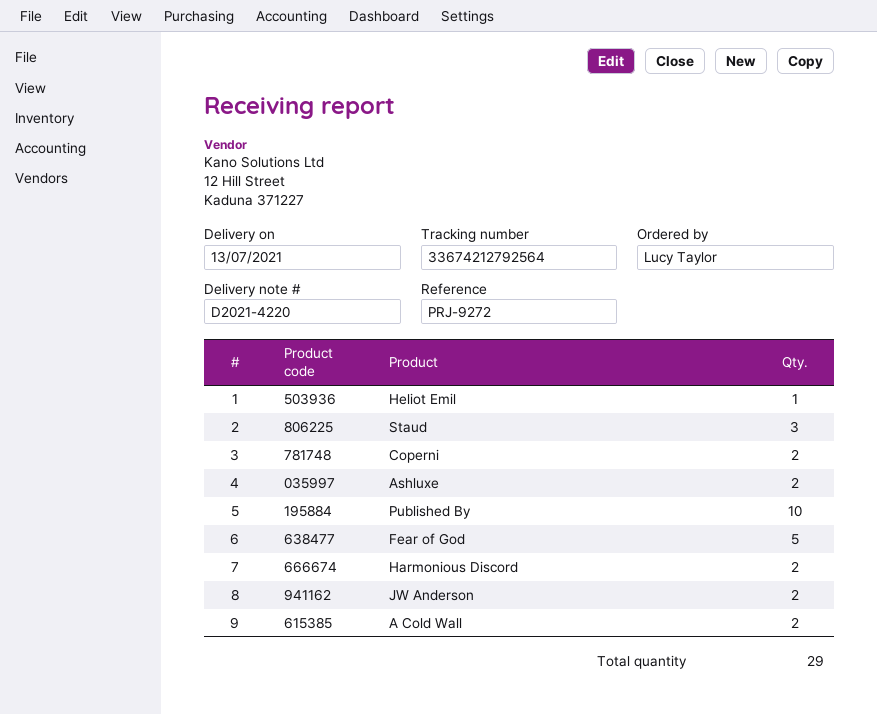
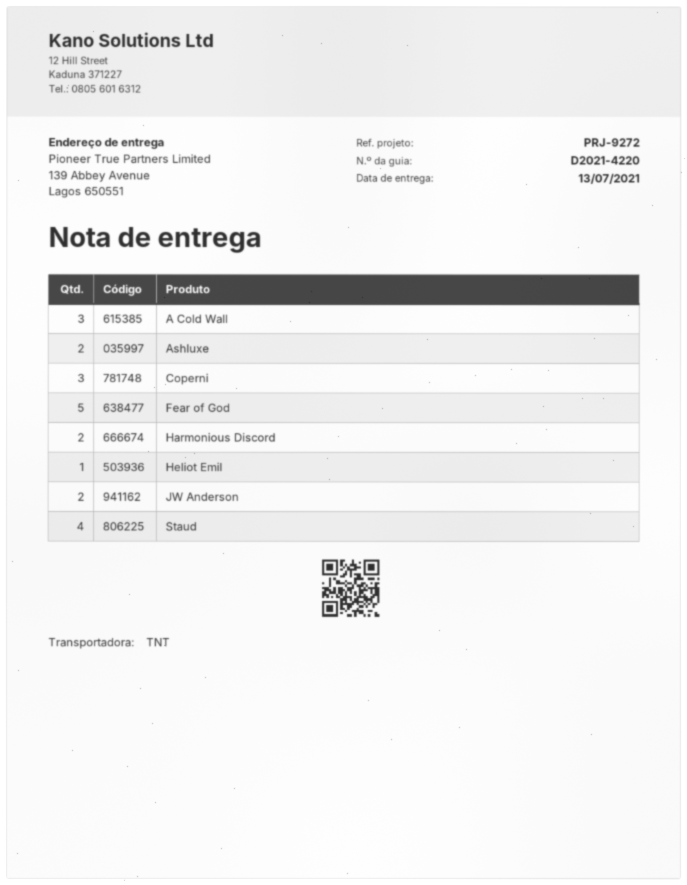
Staud: 3 -> 4
Coperni: 2 -> 3
Published By: 10 -> none
A Cold Wall: 2 -> 3

